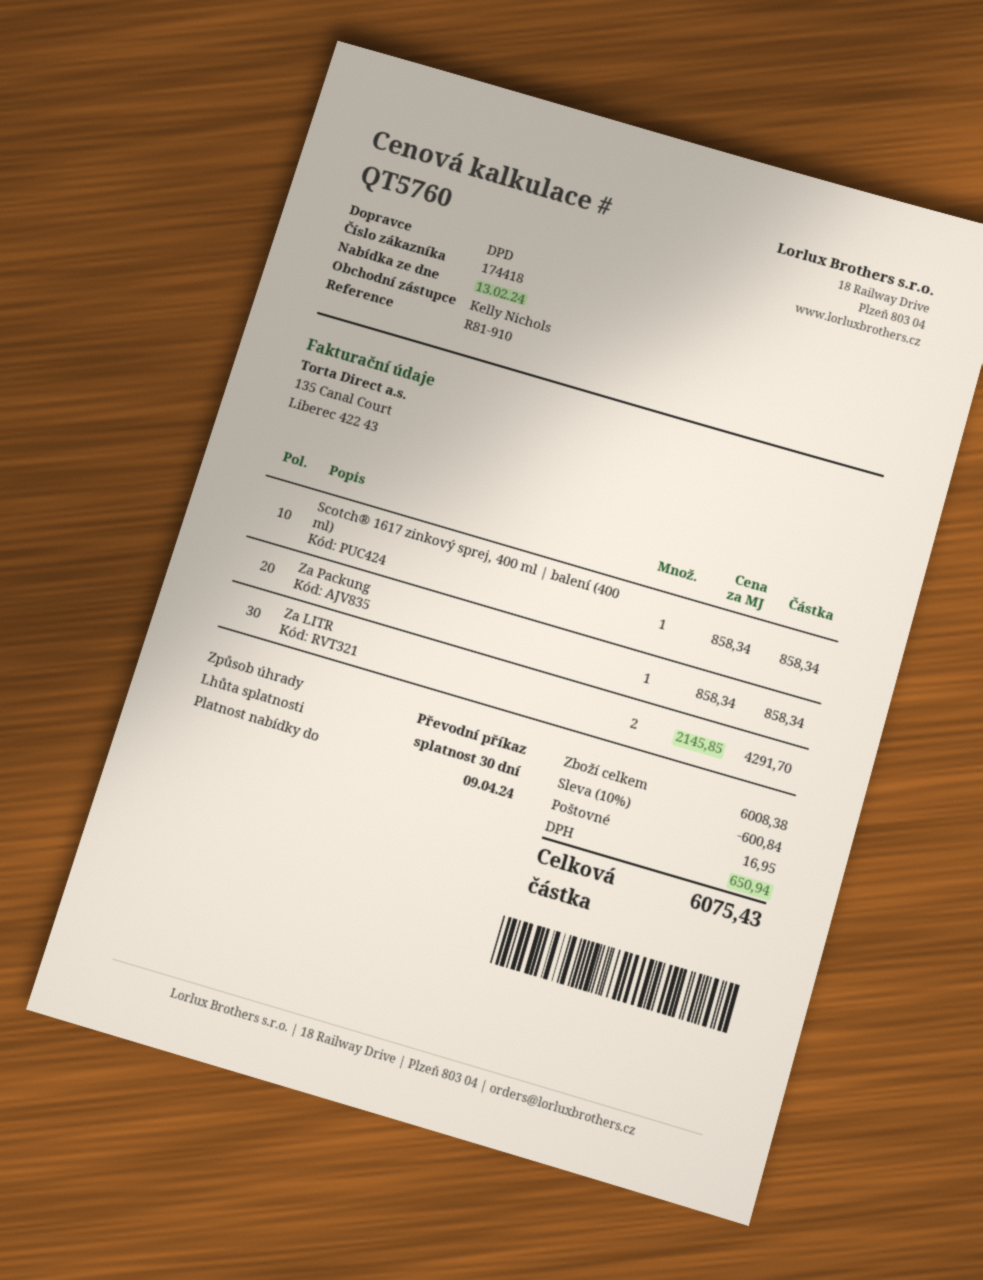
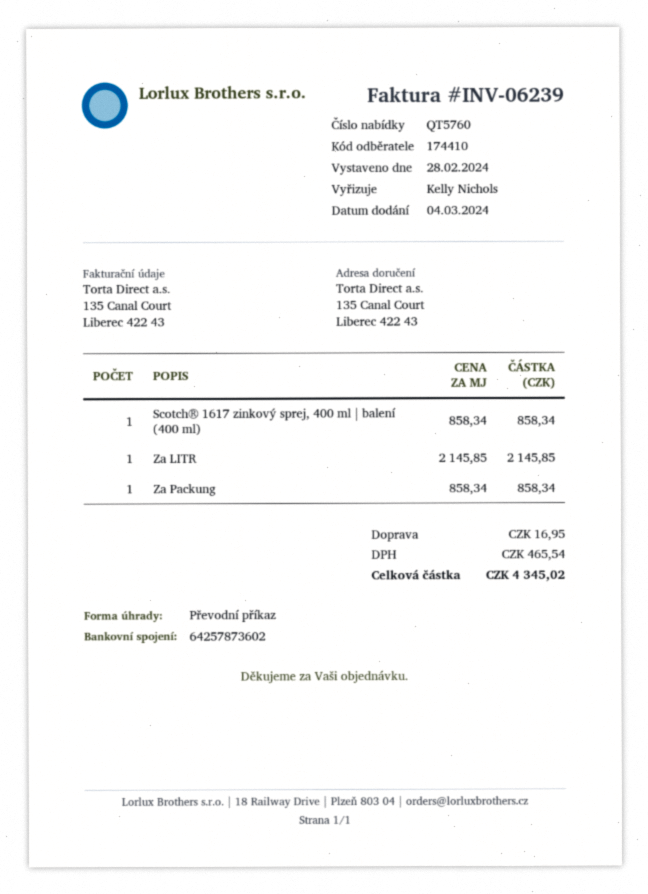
customer number: 174418 -> 174410
Za LITR: 2 x 2145.85 = 4291.70 -> 1 x 2145.85 = 2145.85
discount: 10% = 600.84 -> none
tax: 650.94 -> 465.54
total: 6075.43 -> 4345.02

